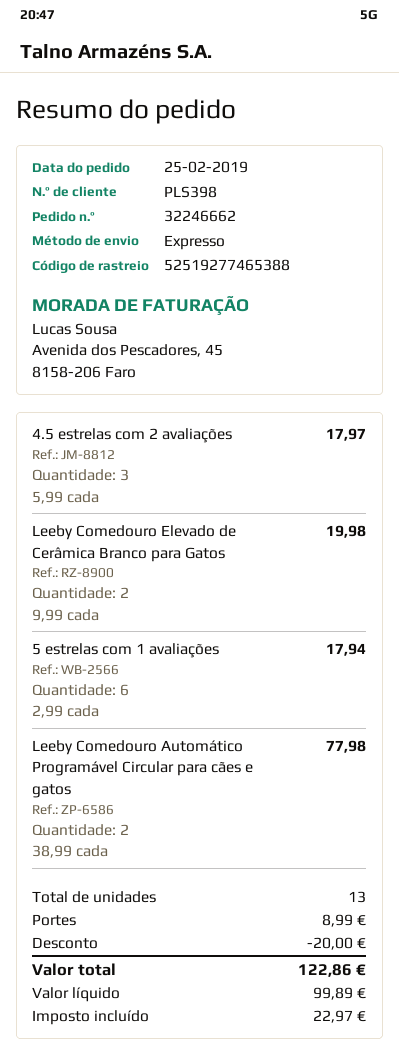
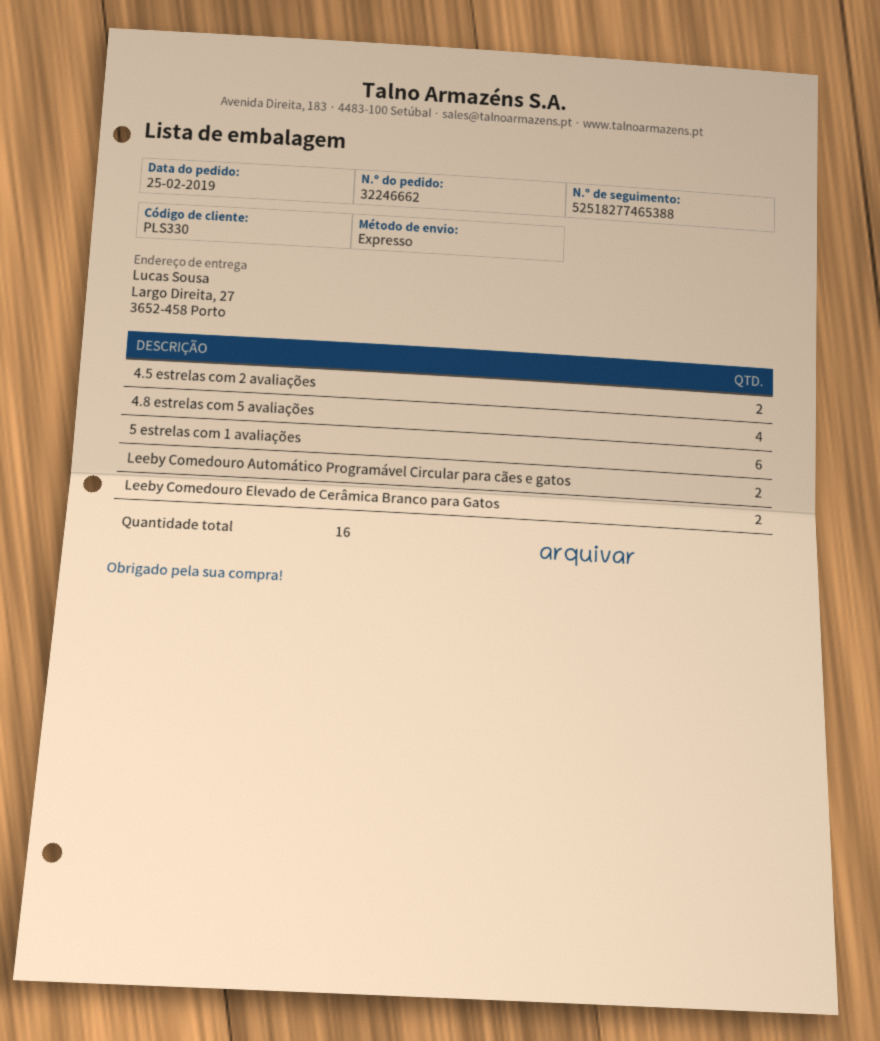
customer number: PLS398 -> PLS330
tracking number: 52519277465388 -> 52518277465388
4.5 estrelas com 2 avaliações: 3 -> 2
4.8 estrelas com 5 avaliações: none -> 4
total quantity: 13 -> 16

